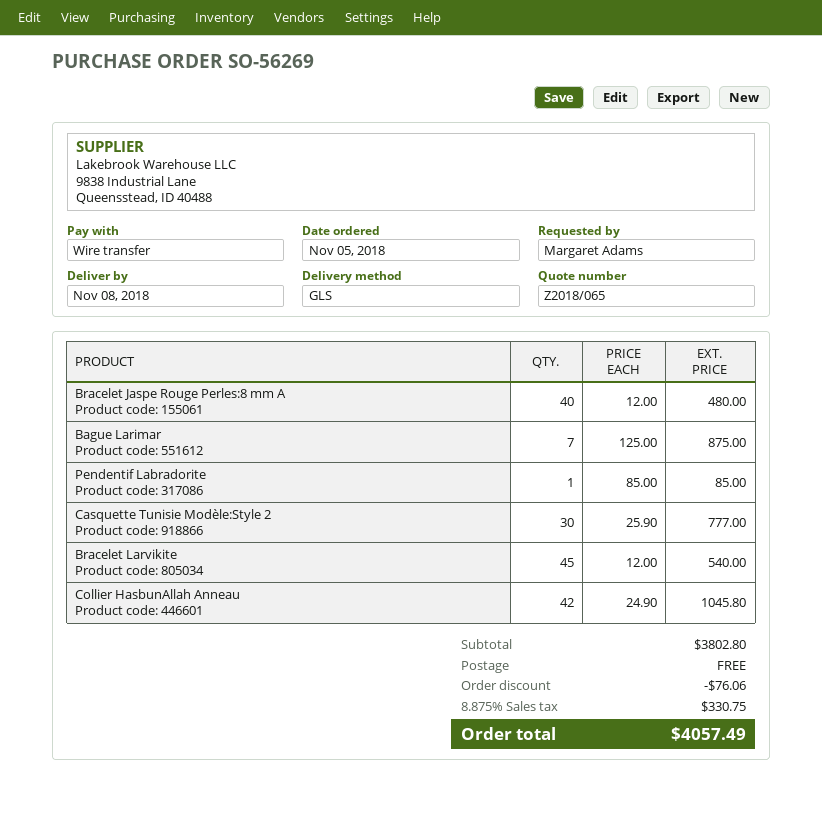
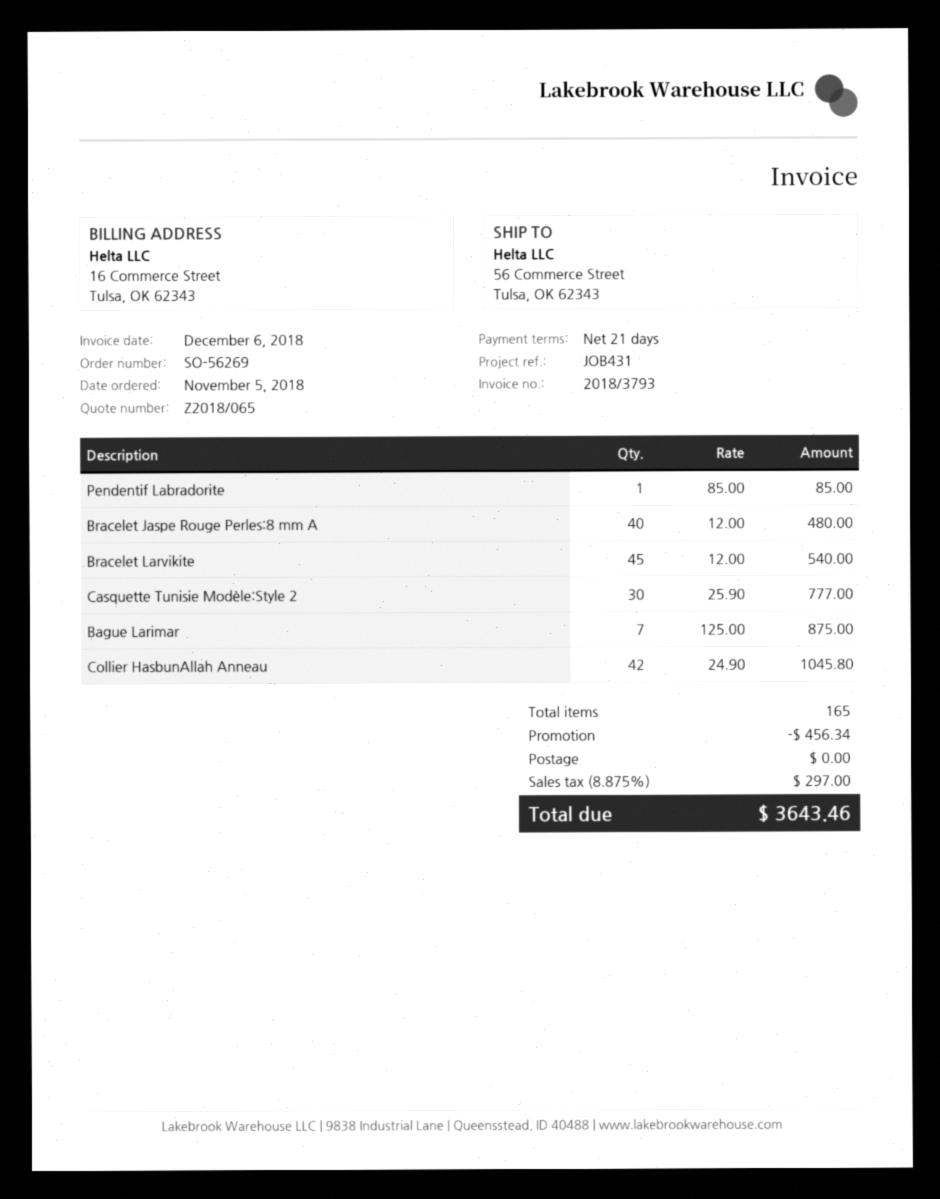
discount: 76.06 -> 456.34
tax: 8.875% = 330.75 -> 8.875% = 297.00
total: 4057.49 -> 3643.46

